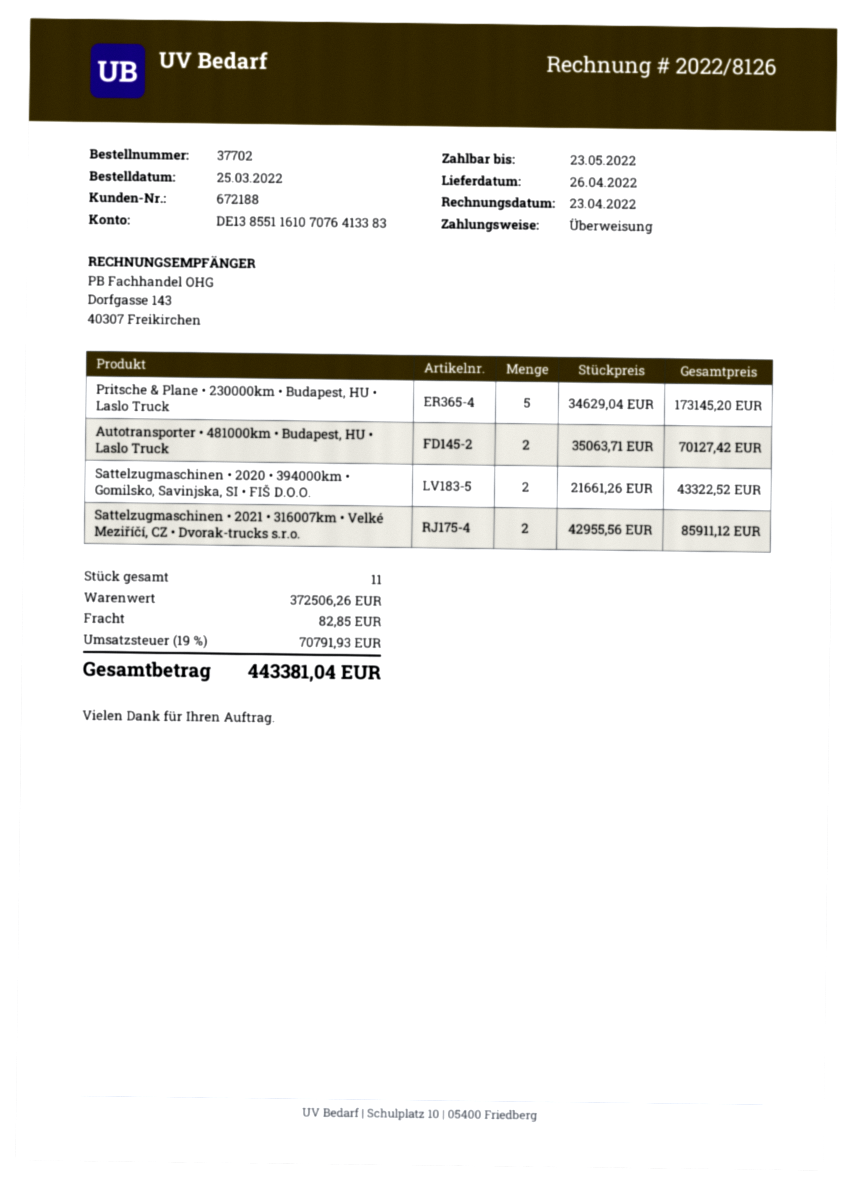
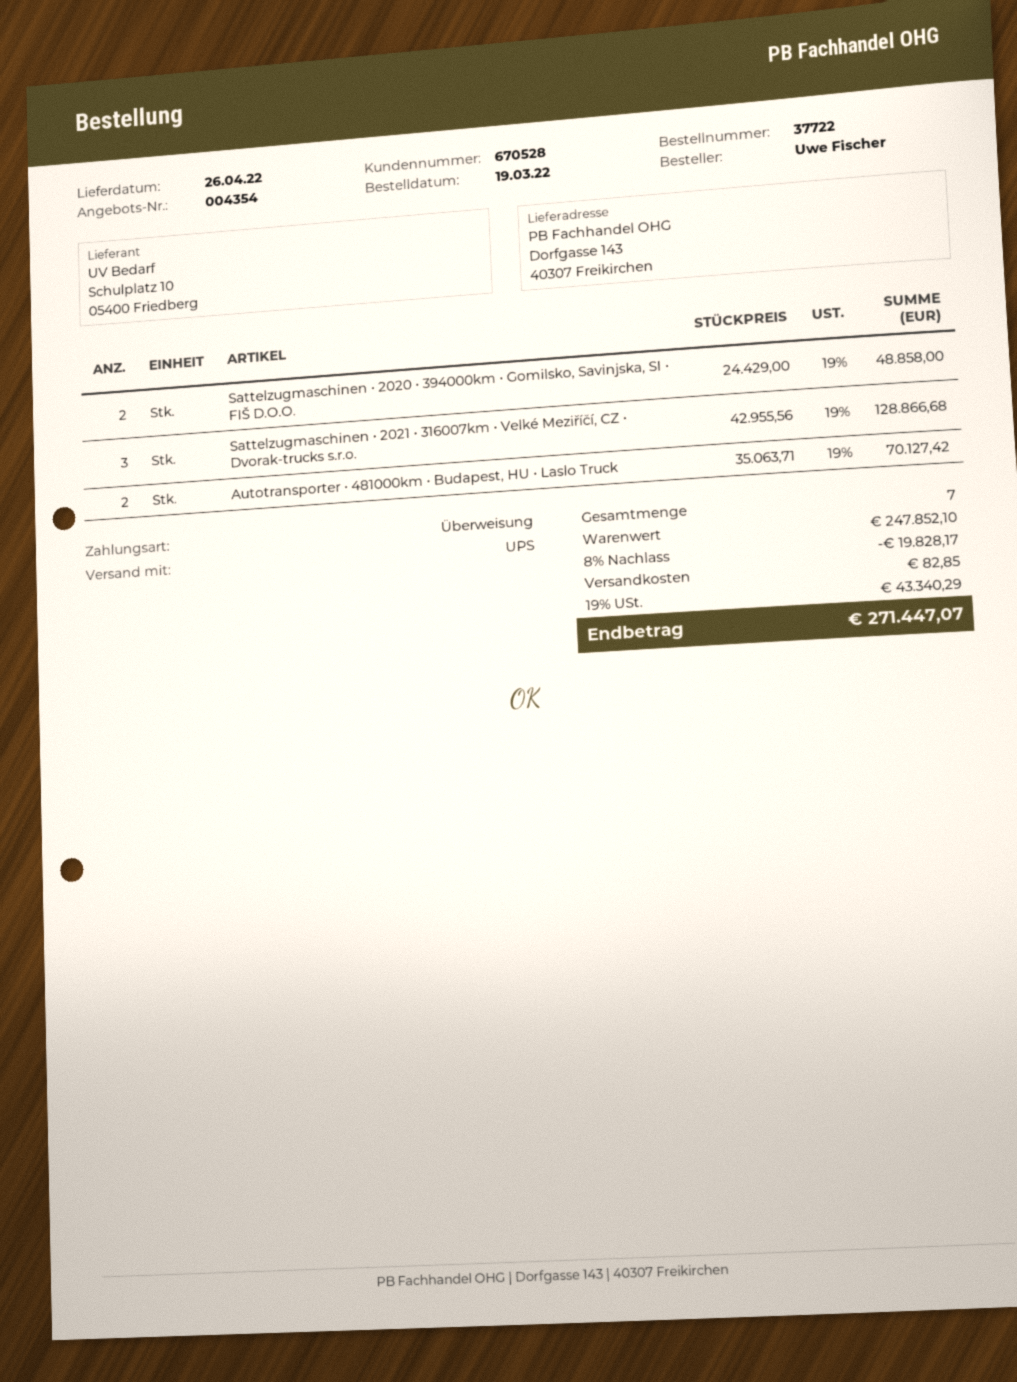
order number: 37702 -> 37722
order date: 2022-03-25 -> 2022-03-19
customer number: 672188 -> 670528
Pritsche & Plane • 230000km • Budapest, HU • Laslo Truck: 5 x 34629.04 = 173145.20 -> none
Sattelzugmaschinen • 2020 • 394000km • Gomilsko, Savinjska, SI • FIŠ D.O.O.: 2 x 21661.26 = 43322.52 -> 2 x 24429.00 = 48858.00
Sattelzugmaschinen • 2021 • 316007km • Velké Meziříčí, CZ • Dvorak-trucks s.r.o.: 2 x 42955.56 = 85911.12 -> 3 x 42955.56 = 128866.68
total quantity: 11 -> 7
subtotal: 372506.26 -> 247852.10
discount: none -> 8% = 19828.17
tax: 19% = 70791.93 -> 19% = 43340.29
total: 443381.04 -> 271447.07

